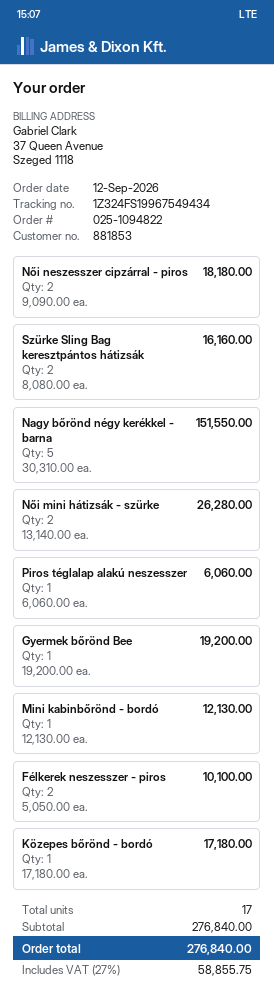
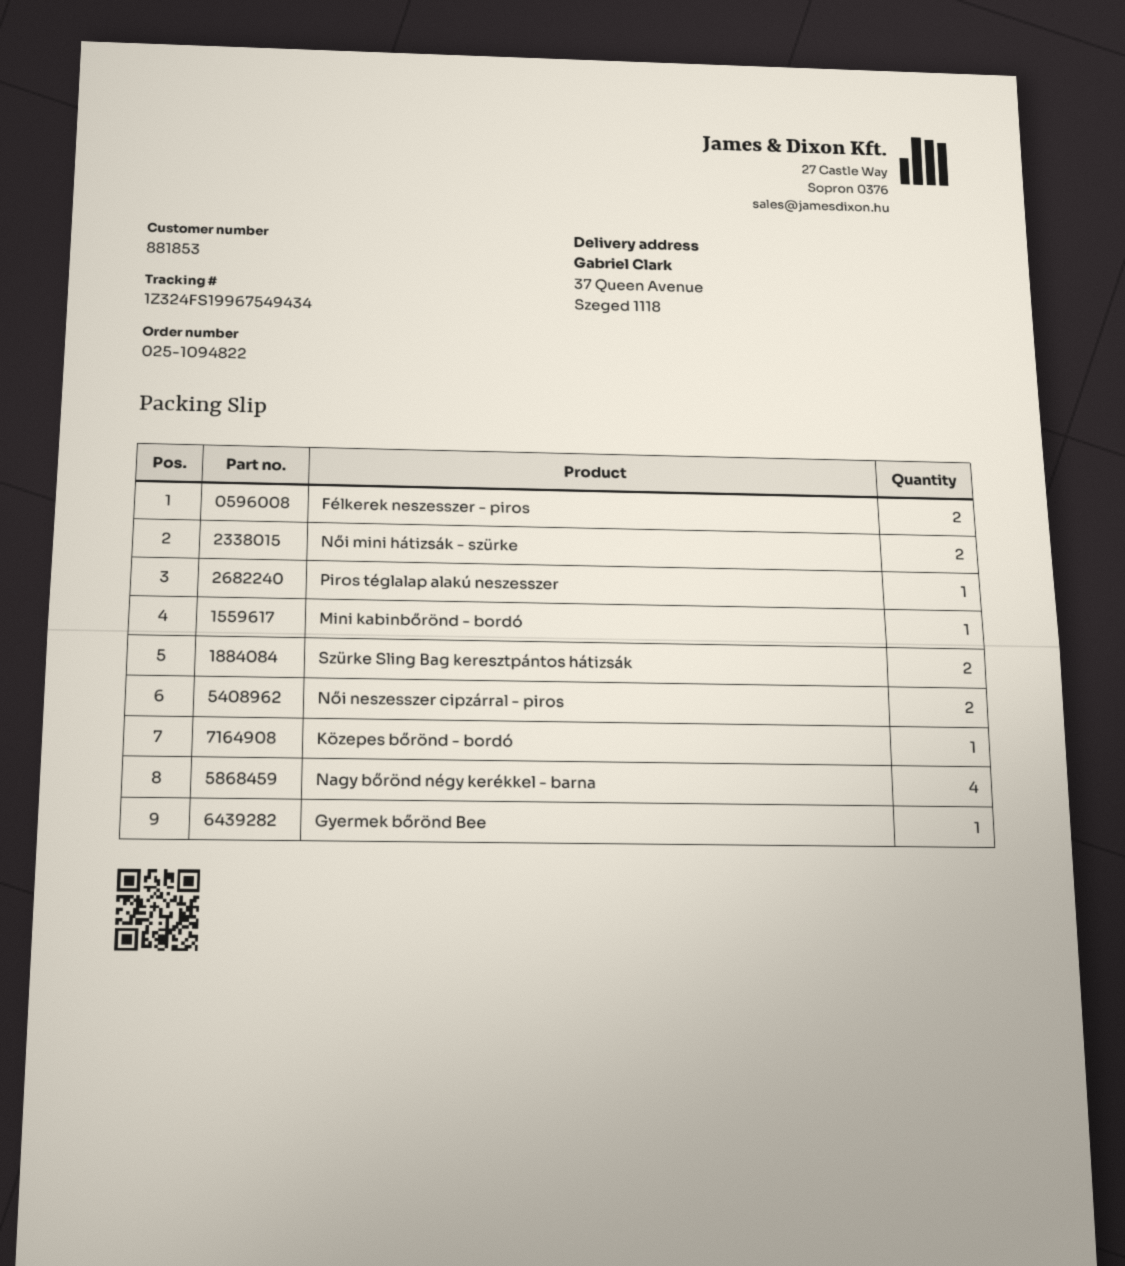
Nagy bőrönd négy kerékkel - barna: 5 -> 4

